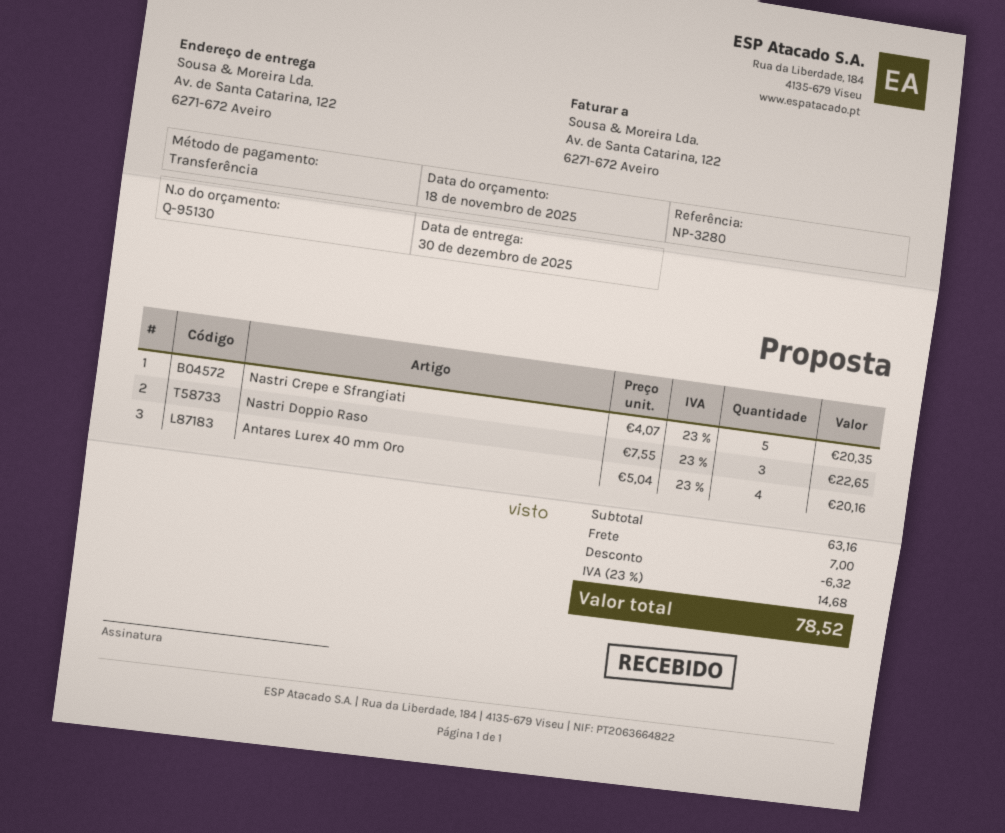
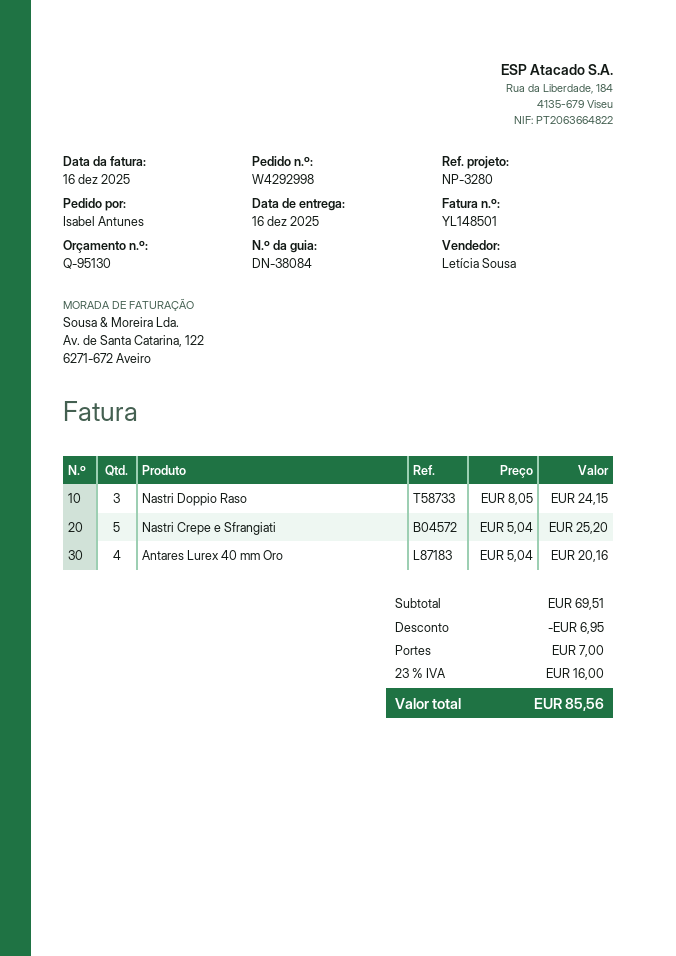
delivery date: 2025-12-30 -> 2025-12-16
Nastri Crepe e Sfrangiati: 5 x 4.07 = 20.35 -> 5 x 5.04 = 25.20
Nastri Doppio Raso: 3 x 7.55 = 22.65 -> 3 x 8.05 = 24.15
subtotal: 63.16 -> 69.51
discount: 6.32 -> 6.95
tax: 23% = 14.68 -> 23% = 16.00
total: 78.52 -> 85.56

